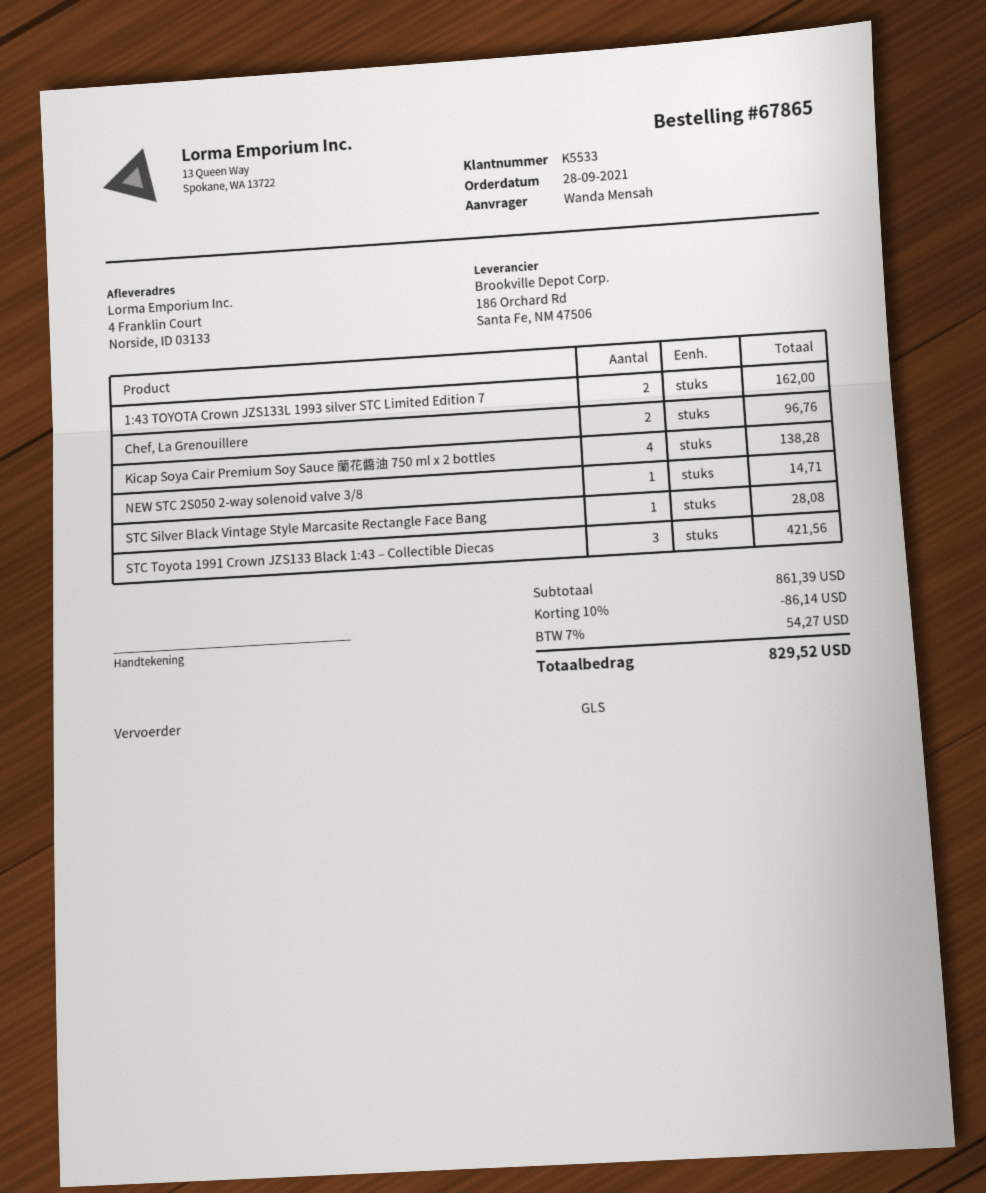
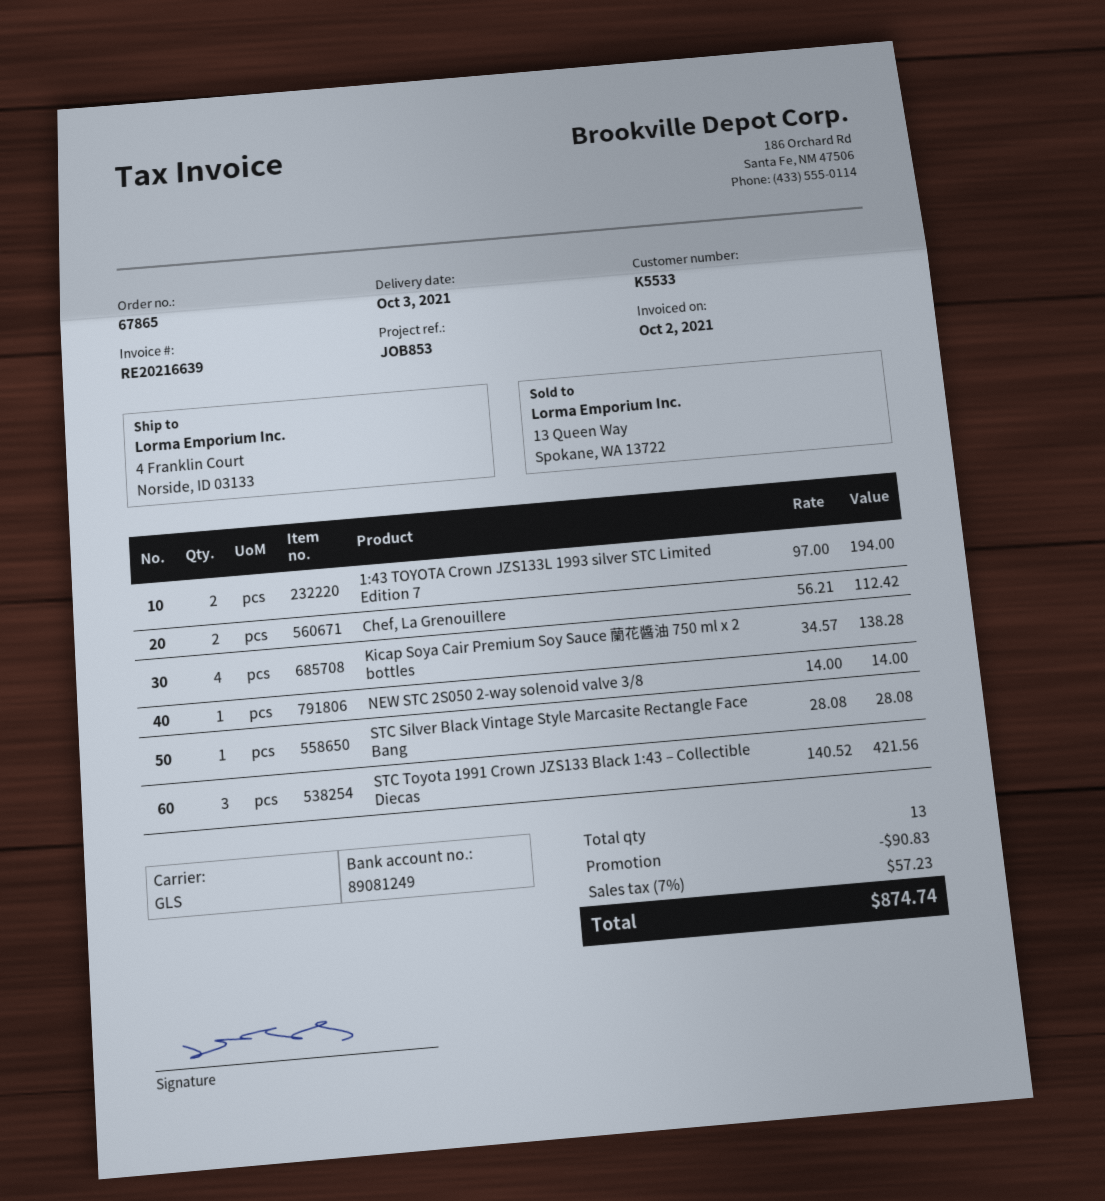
1:43 TOYOTA Crown JZS133L 1993 silver STC Limited Edition 7: 2 for 162.00 -> 2 for 194.00
Chef, La Grenouillere: 2 for 96.76 -> 2 for 112.42
NEW STC 2S050 2-way solenoid valve 3/8: 1 for 14.71 -> 1 for 14.00
discount: 86.14 -> 90.83
tax: 7% = 54.27 -> 7% = 57.23
total: 829.52 -> 874.74

